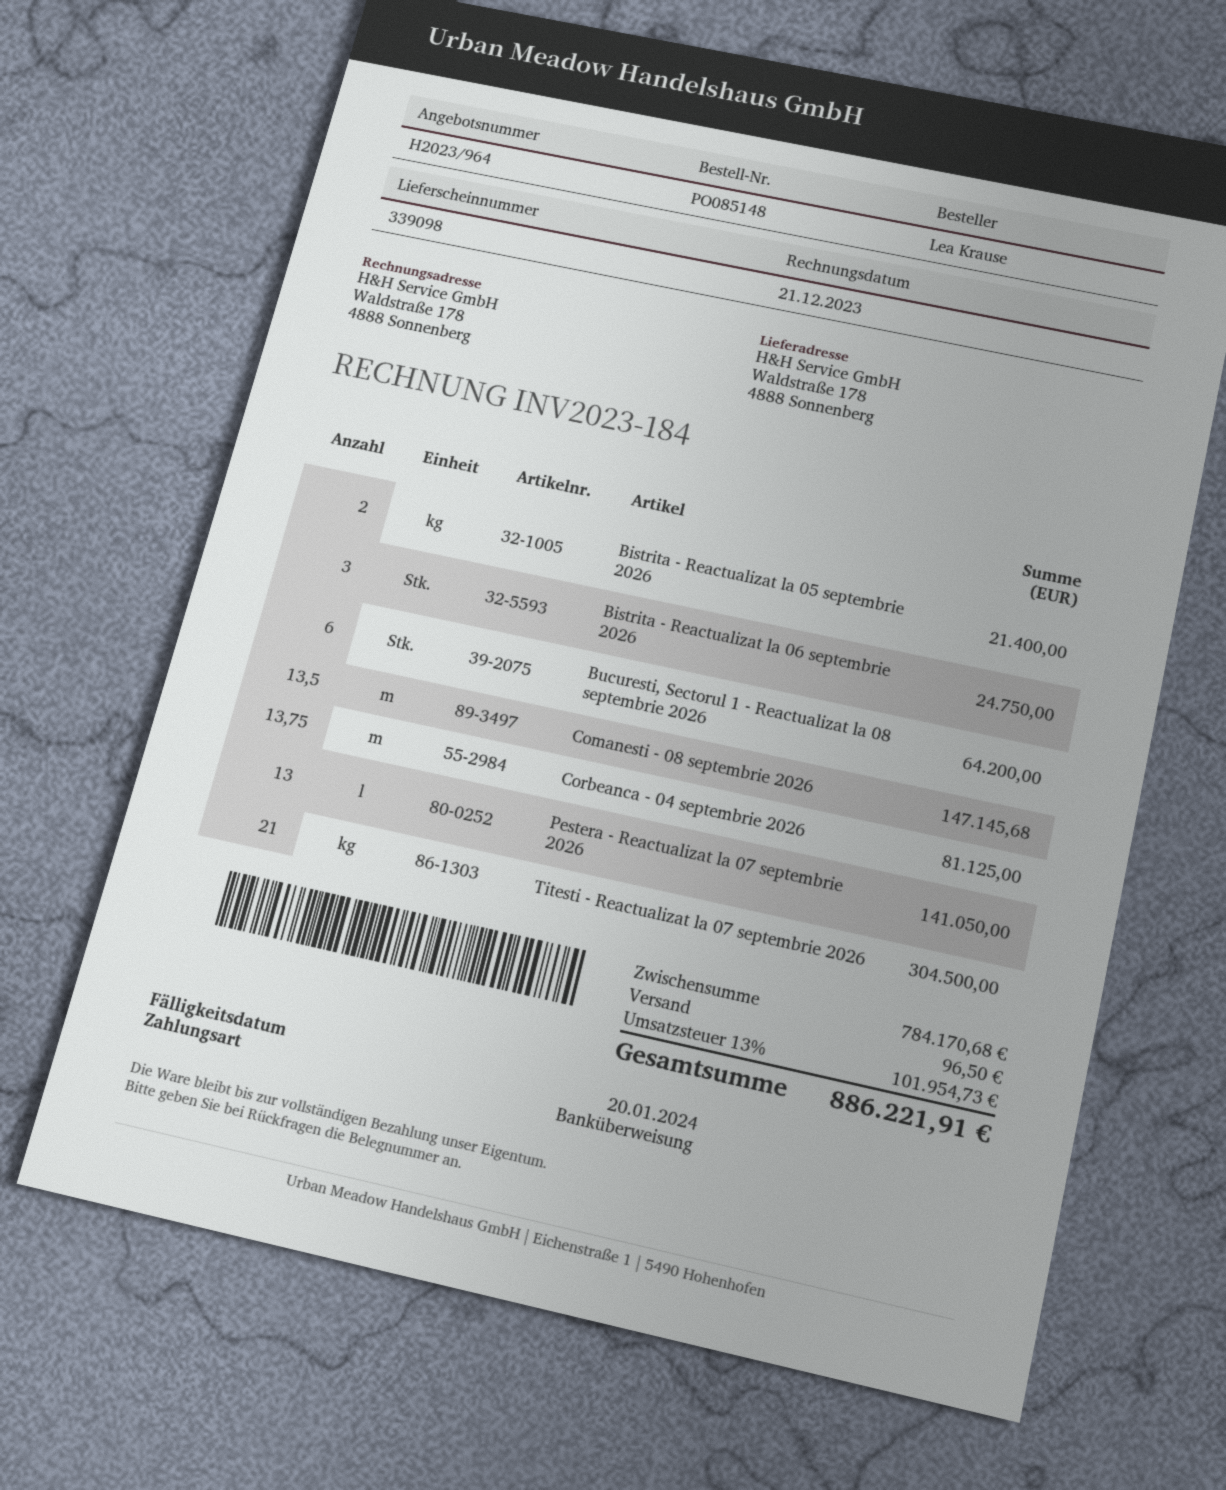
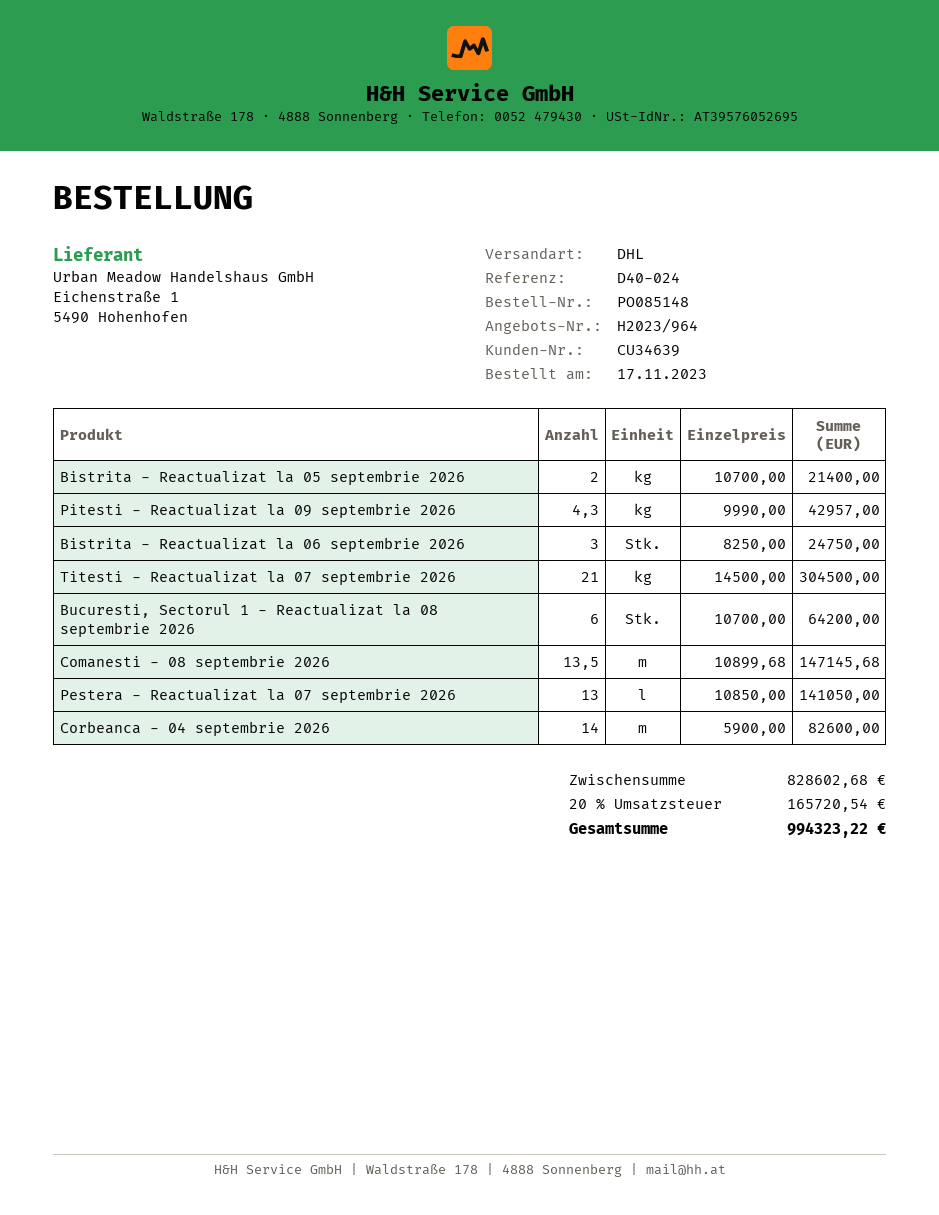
Corbeanca - 04 septembrie 2026: 13.75 for 81125.00 -> 14 for 82600.00
Pitesti - Reactualizat la 09 septembrie 2026: none -> 4.3 for 42957.00
subtotal: 784170.68 -> 828602.68
shipping: 96.50 -> none
tax: 13% = 101954.73 -> 20% = 165720.54
total: 886221.91 -> 994323.22

